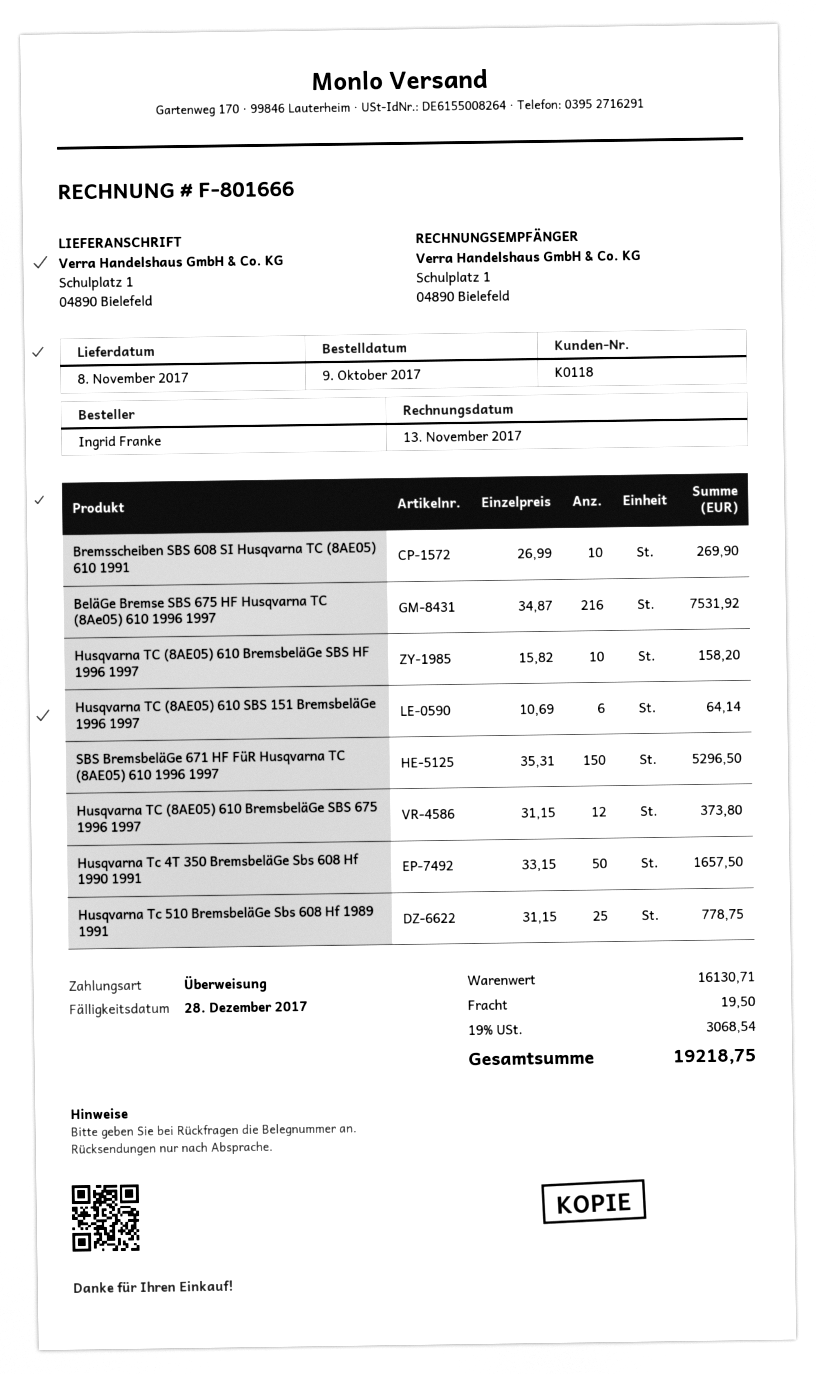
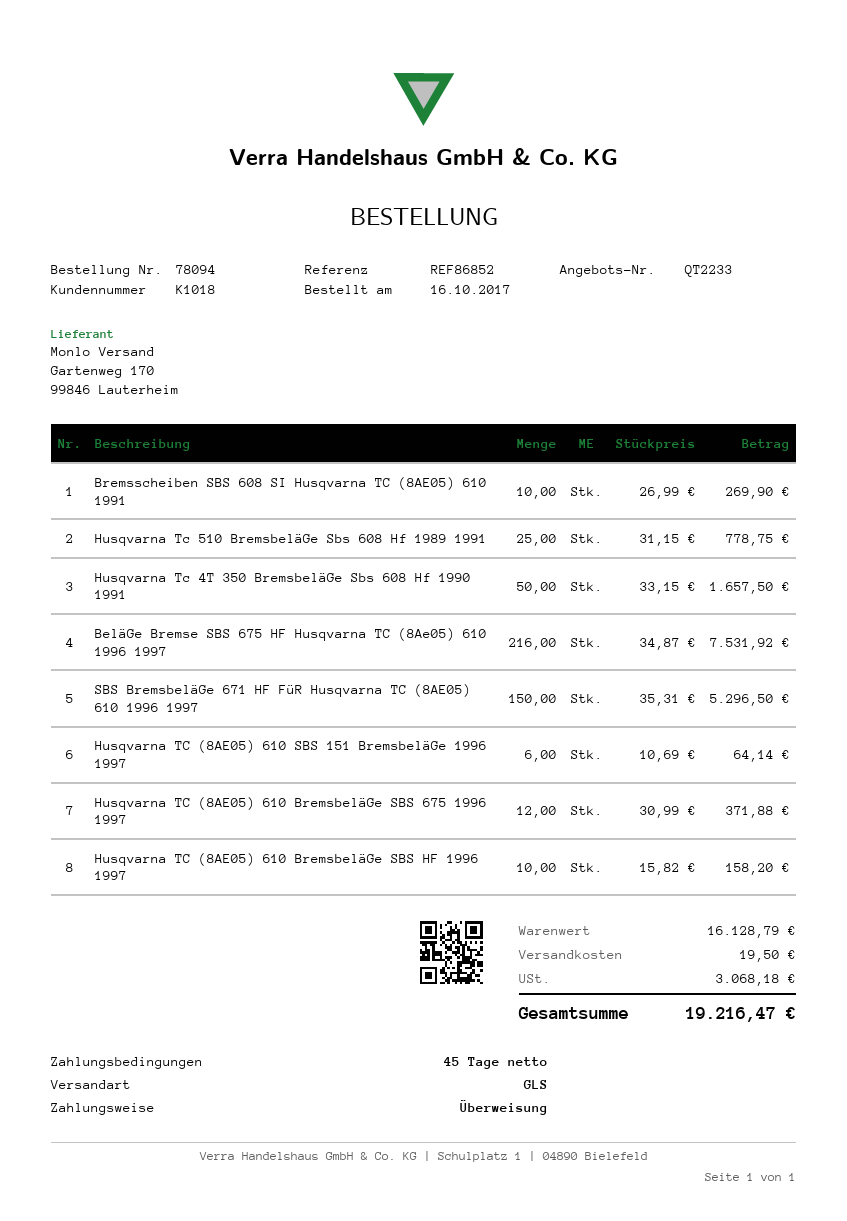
order date: 2017-10-09 -> 2017-10-16
customer number: K0118 -> K1018
Husqvarna TC (8AE05) 610 BremsbeläGe SBS 675 1996 1997: 12 x 31.15 = 373.80 -> 12 x 30.99 = 371.88
subtotal: 16130.71 -> 16128.79
tax: 3068.54 -> 3068.18
total: 19218.75 -> 19216.47

